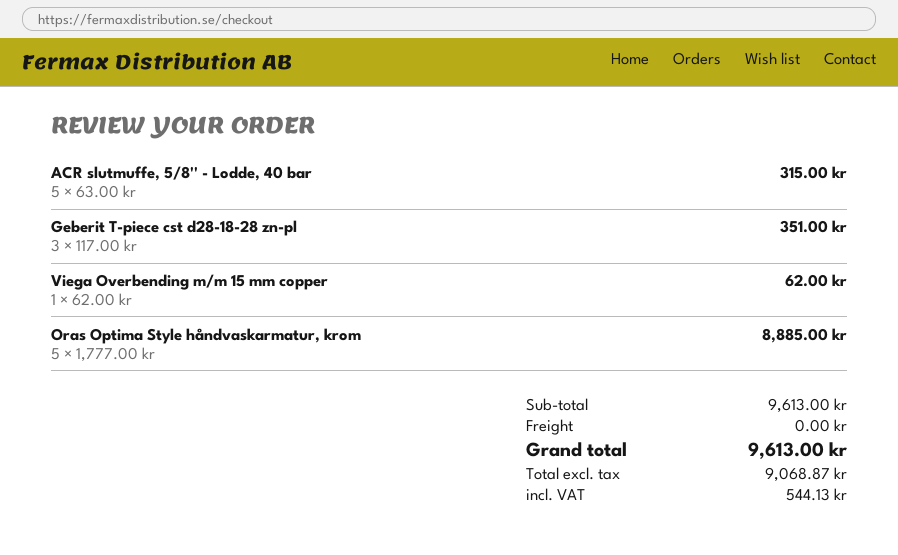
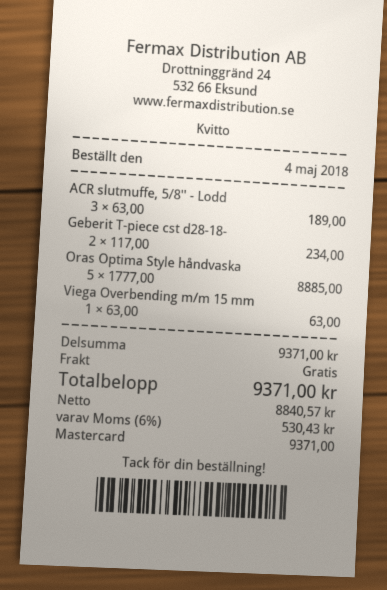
ACR slutmuffe, 5/8'' - Lodde, 40 bar: 5 x 63.00 = 315.00 -> 3 x 63.00 = 189.00
Geberit T-piece cst d28-18-28 zn-pl: 3 x 117.00 = 351.00 -> 2 x 117.00 = 234.00
Viega Overbending m/m 15 mm copper: 1 x 62.00 = 62.00 -> 1 x 63.00 = 63.00
subtotal: 9613.00 -> 9371.00
net: 9068.87 -> 8840.57
tax: 544.13 -> 530.43
total: 9613.00 -> 9371.00

